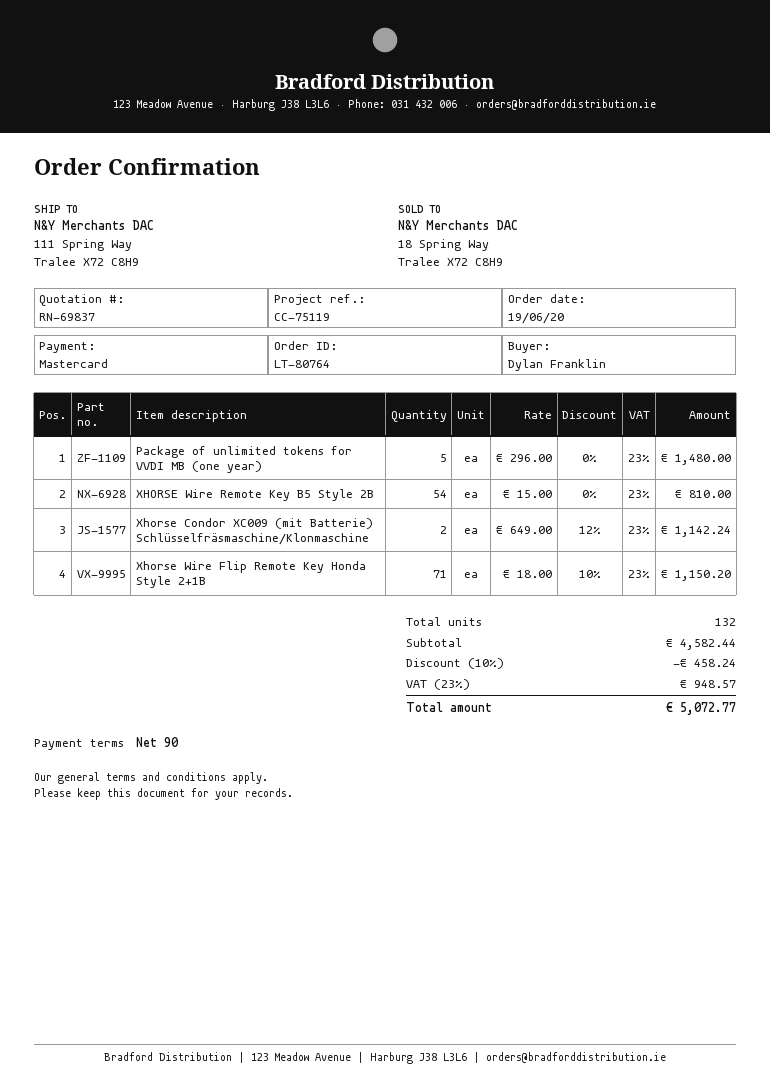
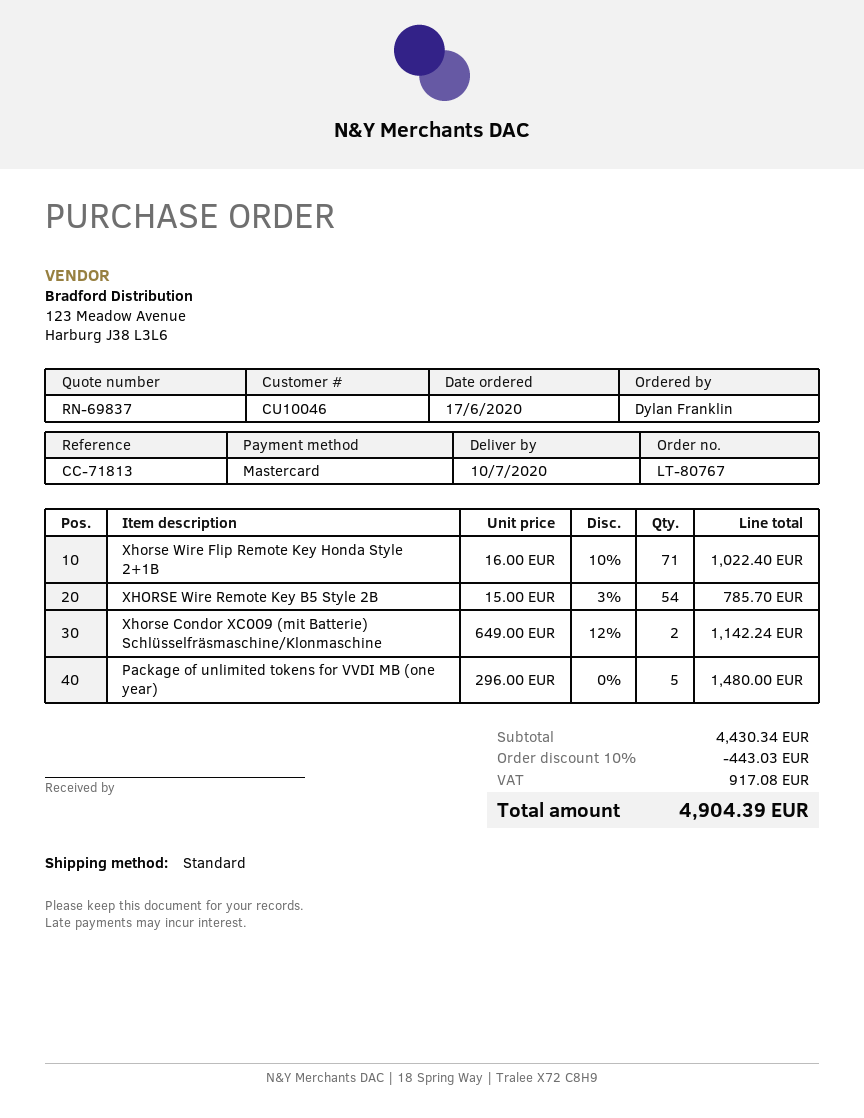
order number: LT-80764 -> LT-80767
order date: 2020-06-19 -> 2020-06-17
reference: CC-75119 -> CC-71813
XHORSE Wire Remote Key B5 Style 2B: 54 x 15.00 = 810.00 -> 54 x 15.00 - 3% = 785.70
Xhorse Wire Flip Remote Key Honda Style 2+1B: 71 x 18.00 - 10% = 1150.20 -> 71 x 16.00 - 10% = 1022.40
subtotal: 4582.44 -> 4430.34
discount: 10% = 458.24 -> 10% = 443.03
tax: 948.57 -> 917.08
total: 5072.77 -> 4904.39

